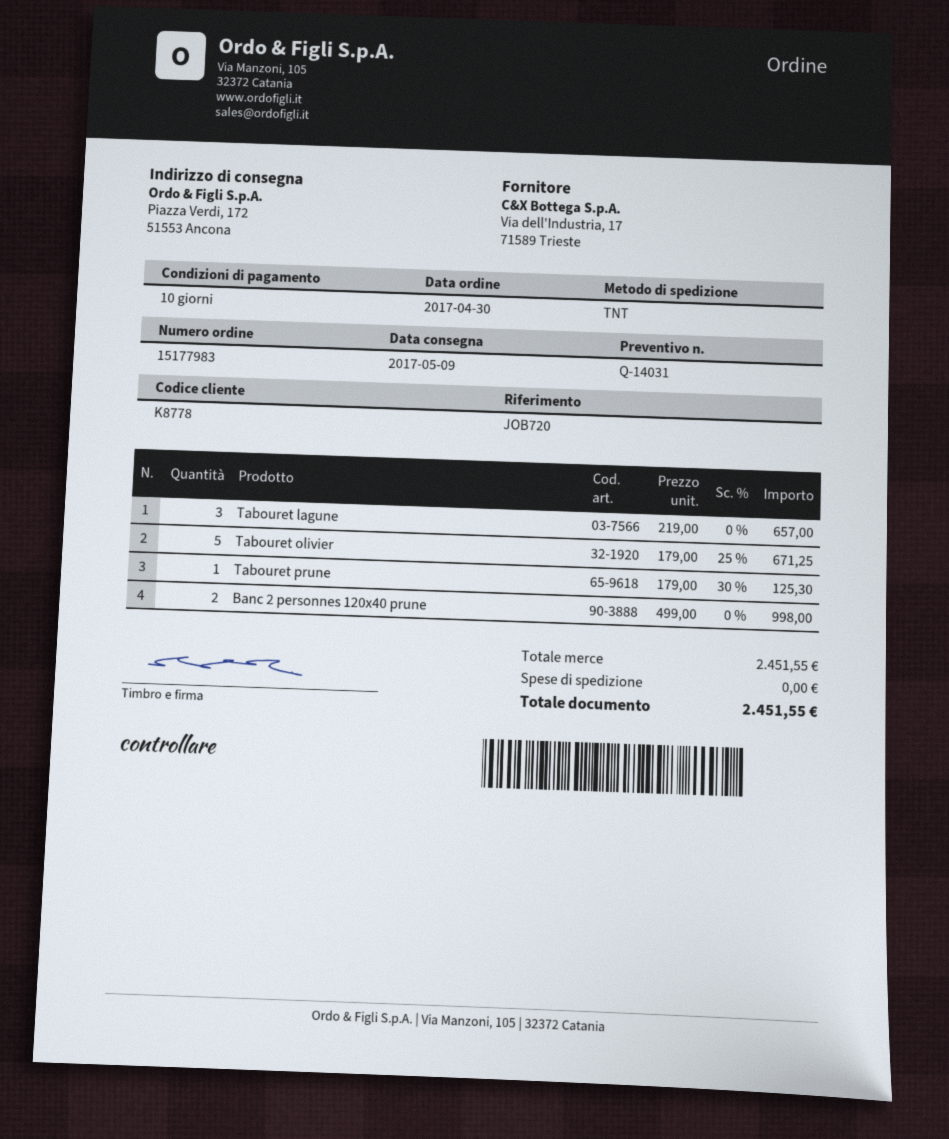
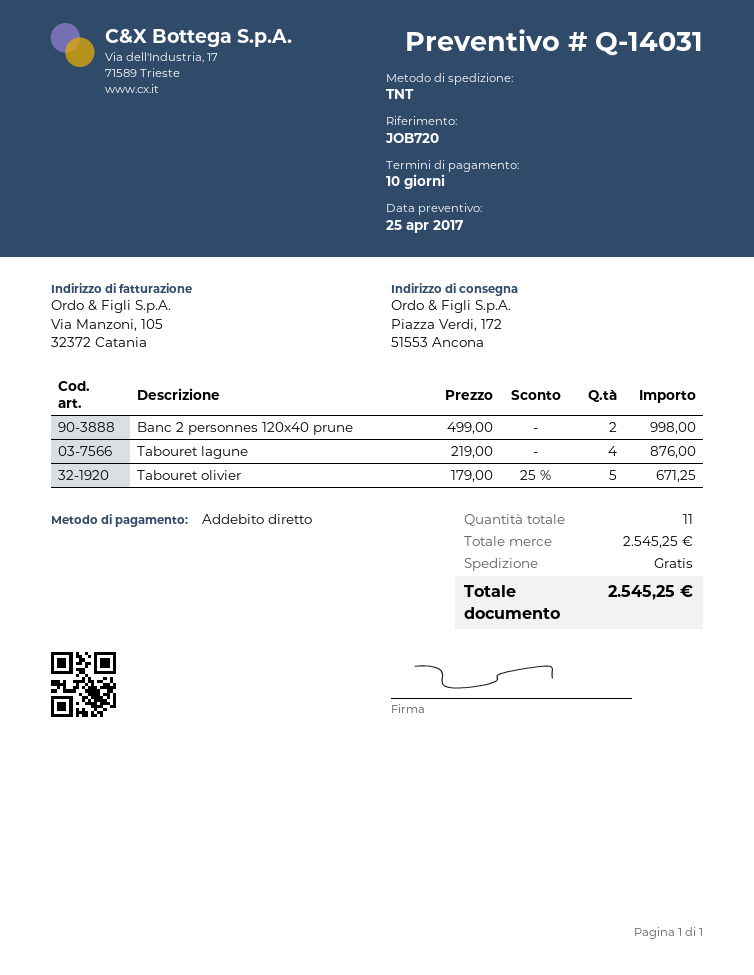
Tabouret lagune: 3 x 219.00 = 657.00 -> 4 x 219.00 = 876.00
Tabouret prune: 1 x 179.00 - 30% = 125.30 -> none
subtotal: 2451.55 -> 2545.25
total: 2451.55 -> 2545.25

